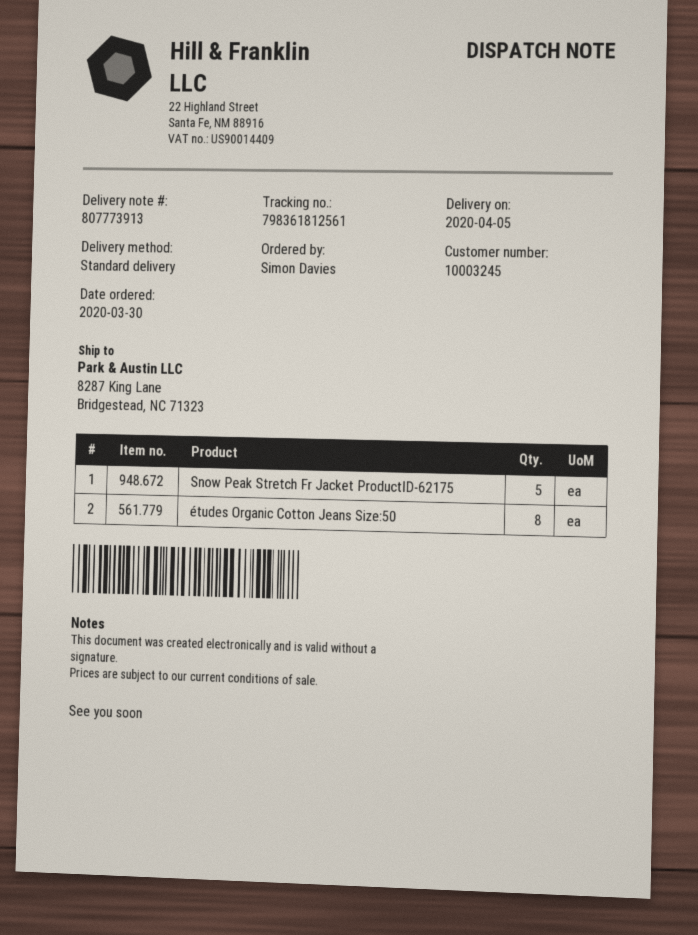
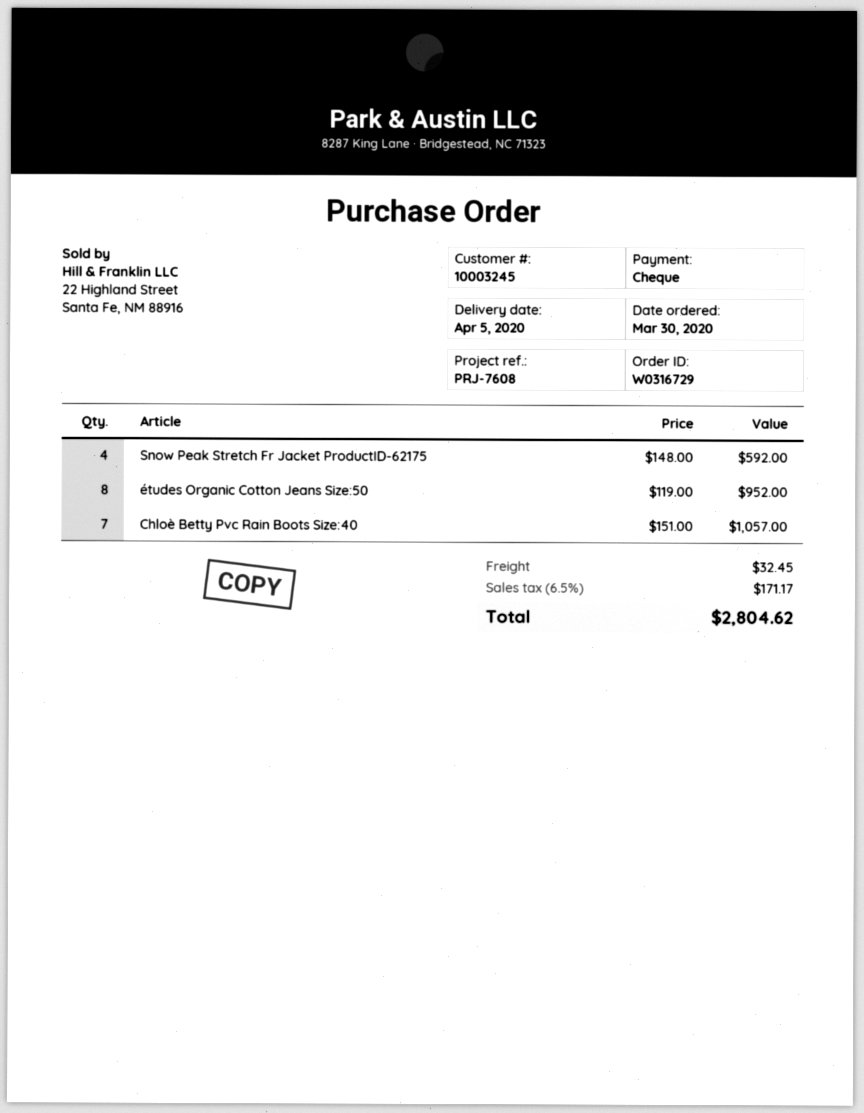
Snow Peak Stretch Fr Jacket ProductID-62175: 5 -> 4
Chloè Betty Pvc Rain Boots Size:40: none -> 7

